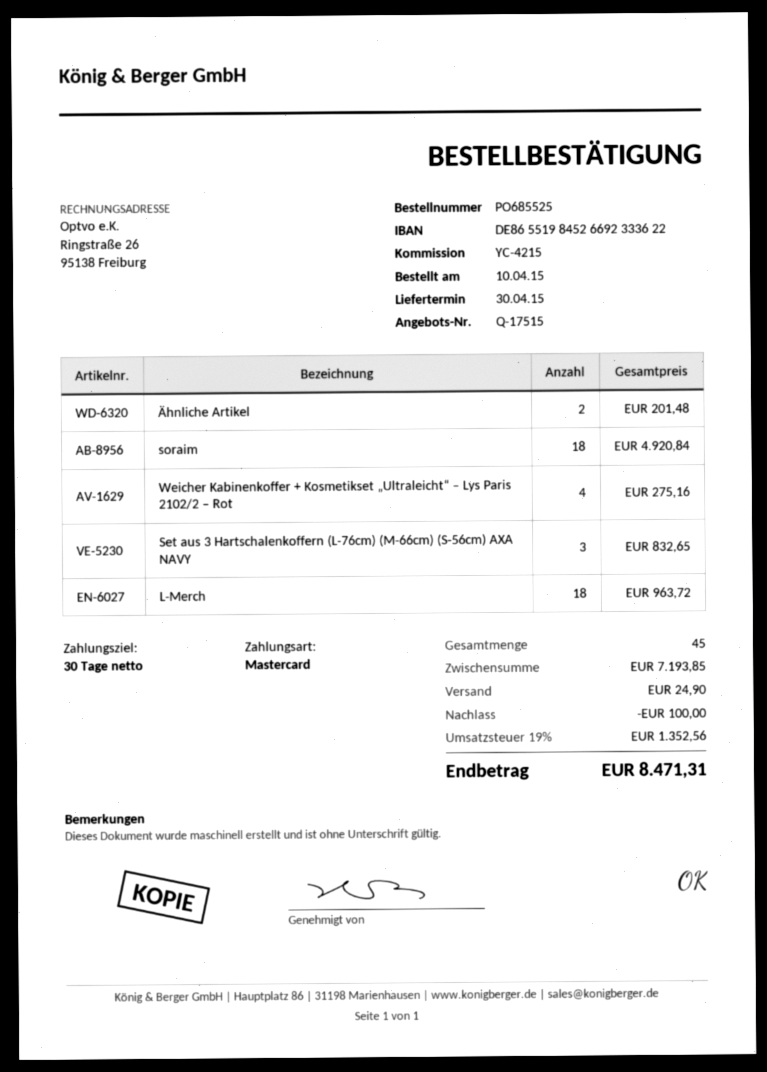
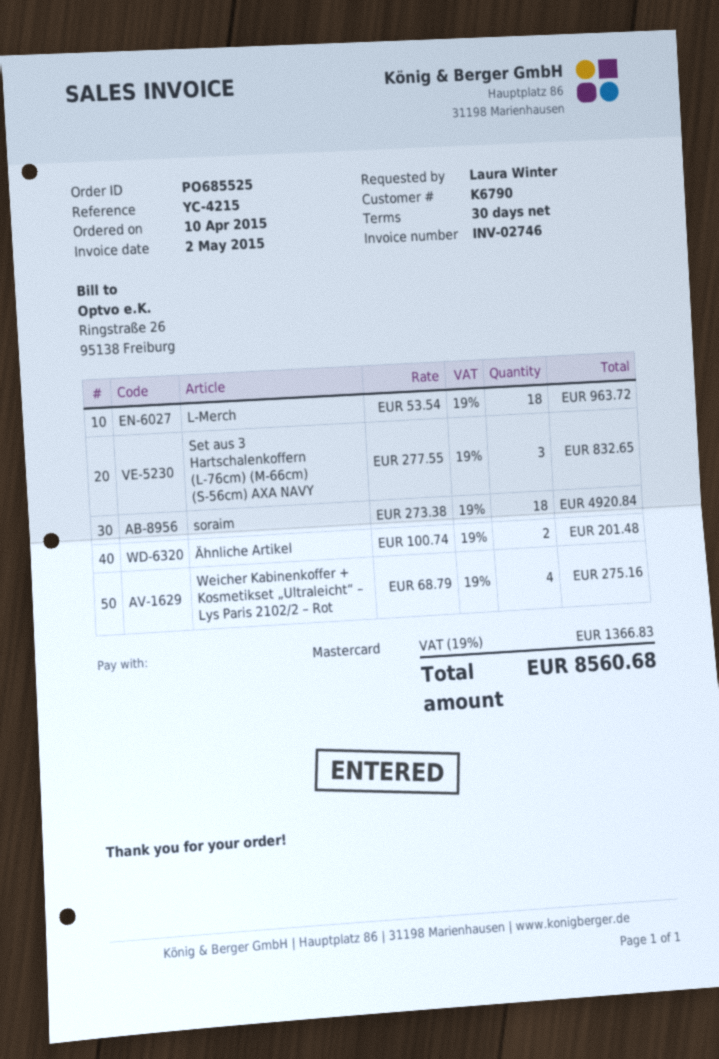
discount: 100.00 -> none
shipping: 24.90 -> none
tax: 19% = 1352.56 -> 19% = 1366.83
total: 8471.31 -> 8560.68

